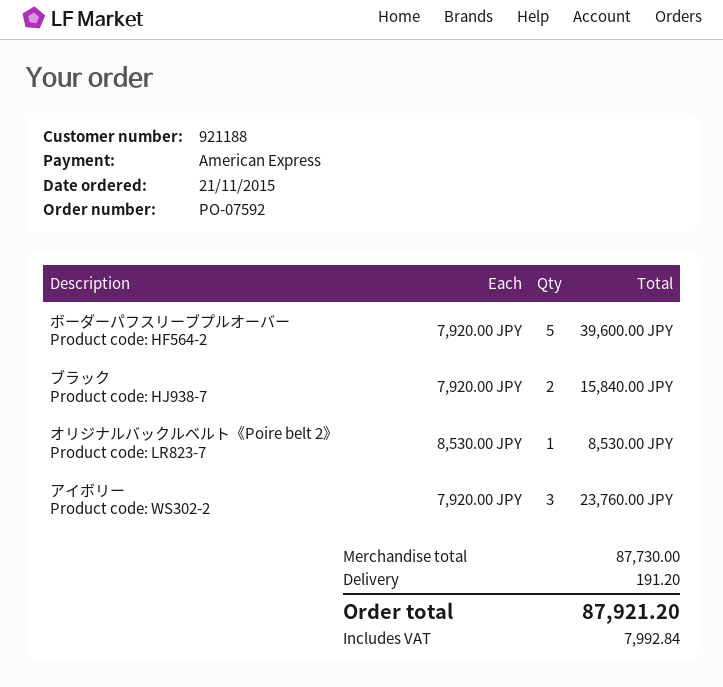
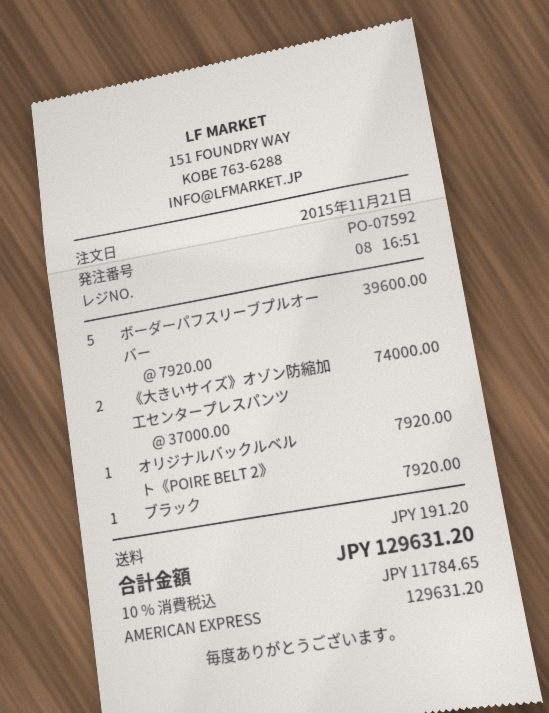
ブラック: 2 x 7920.00 = 15840.00 -> 1 x 7920.00 = 7920.00
オリジナルバックルベルト《Poire belt 2》: 1 x 8530.00 = 8530.00 -> 1 x 7920.00 = 7920.00
アイボリー: 3 x 7920.00 = 23760.00 -> none
《大きいサイズ》オゾン防縮加工センタープレスパンツ: none -> 2 x 37000.00 = 74000.00
tax: 7992.84 -> 11784.65
total: 87921.20 -> 129631.20

